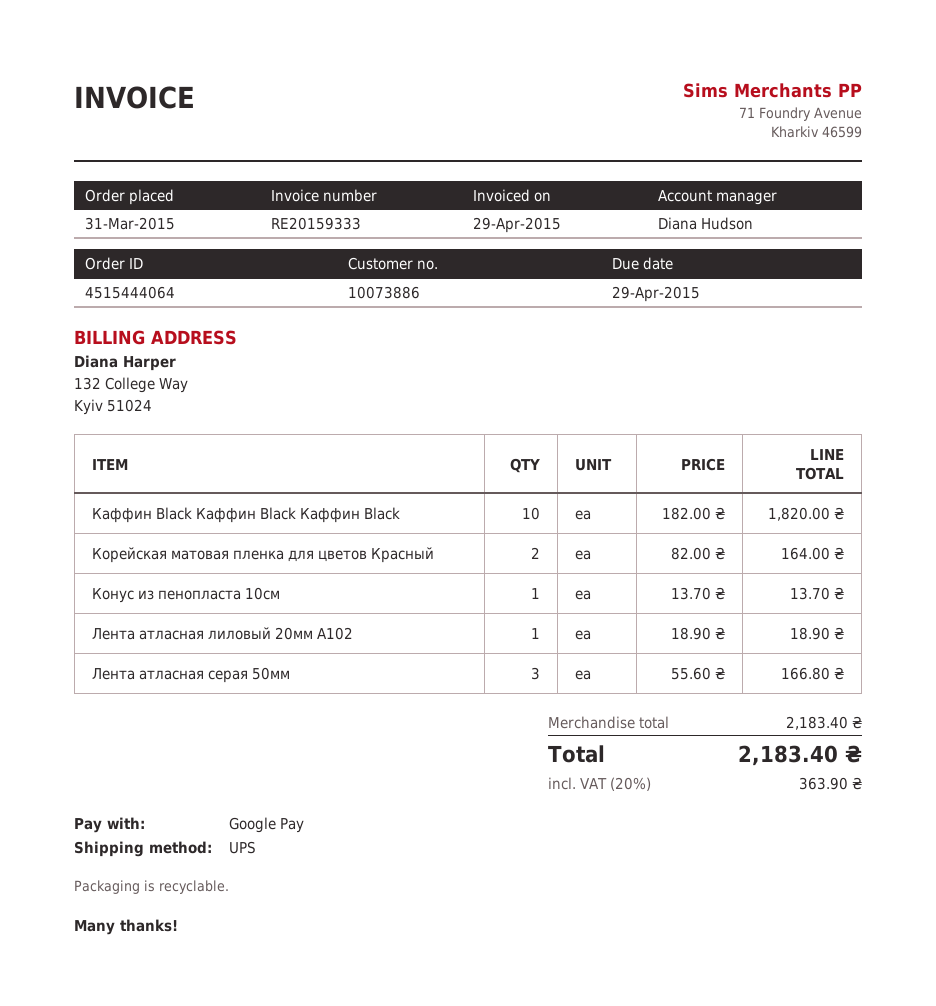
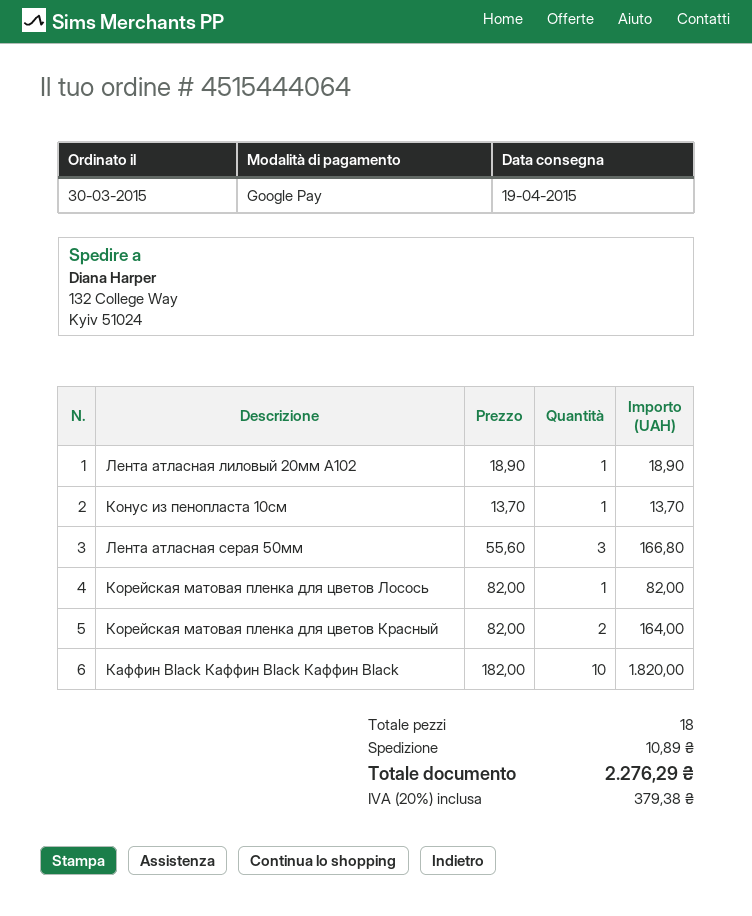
order date: 2015-03-31 -> 2015-03-30
Корейская матовая пленка для цветов Лосось: none -> 1 x 82.00 = 82.00
shipping: none -> 10.89
tax: 20% = 363.90 -> 20% = 379.38
total: 2183.40 -> 2276.29

